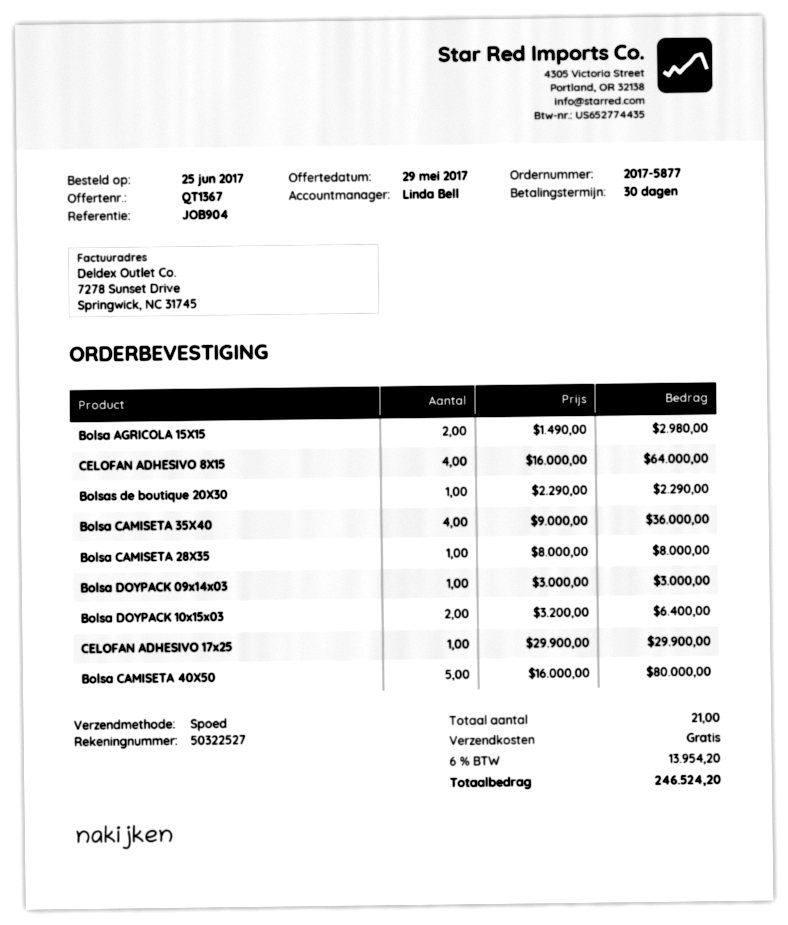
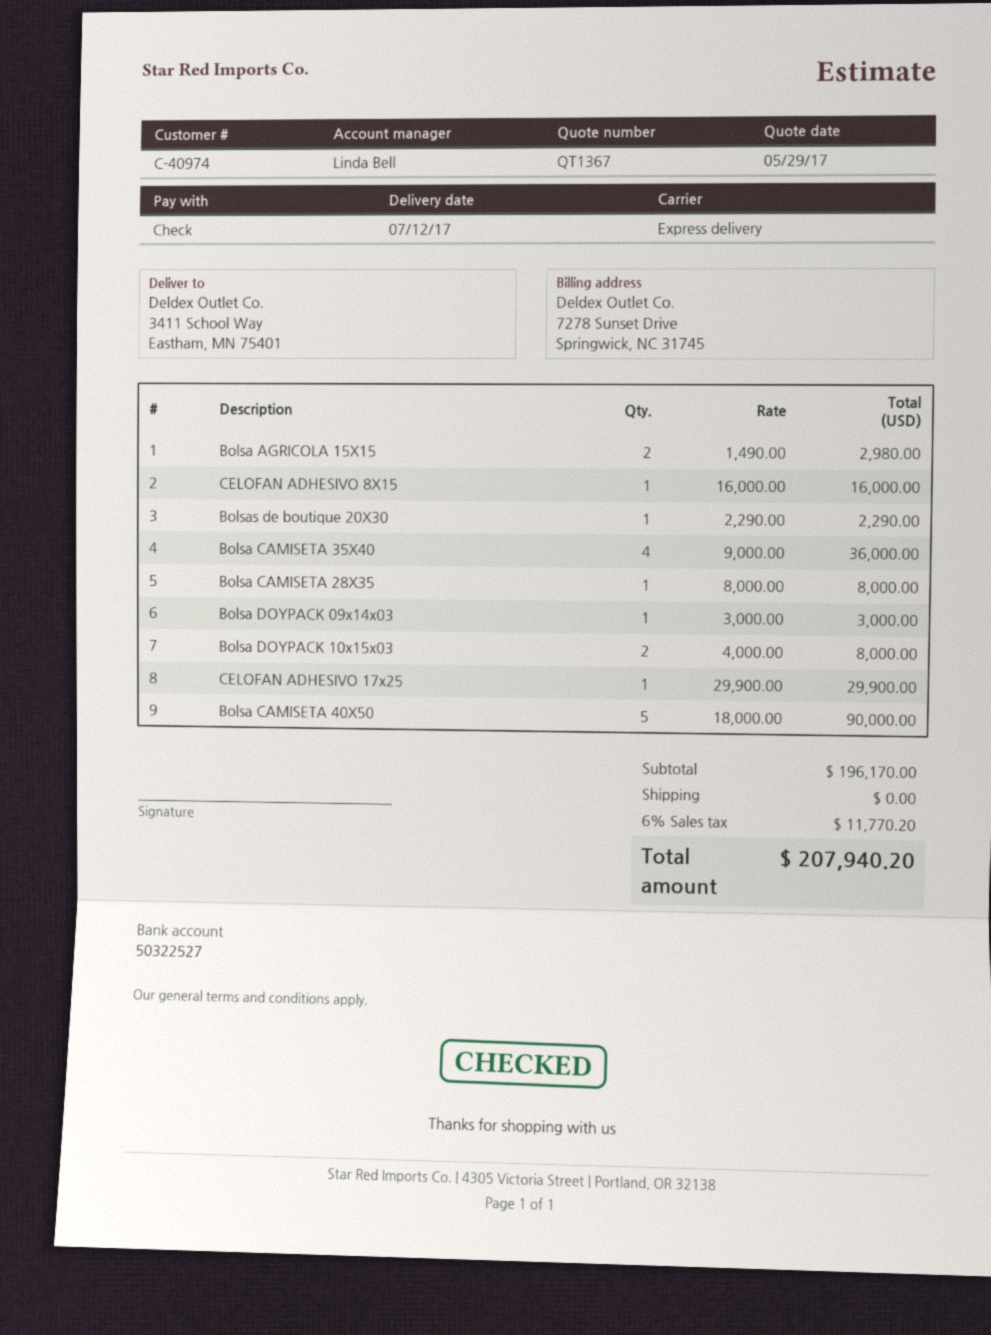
CELOFAN ADHESIVO 8X15: 4 x 16000.00 = 64000.00 -> 1 x 16000.00 = 16000.00
Bolsa DOYPACK 10x15x03: 2 x 3200.00 = 6400.00 -> 2 x 4000.00 = 8000.00
Bolsa CAMISETA 40X50: 5 x 16000.00 = 80000.00 -> 5 x 18000.00 = 90000.00
tax: 6% = 13954.20 -> 6% = 11770.20
total: 246524.20 -> 207940.20

